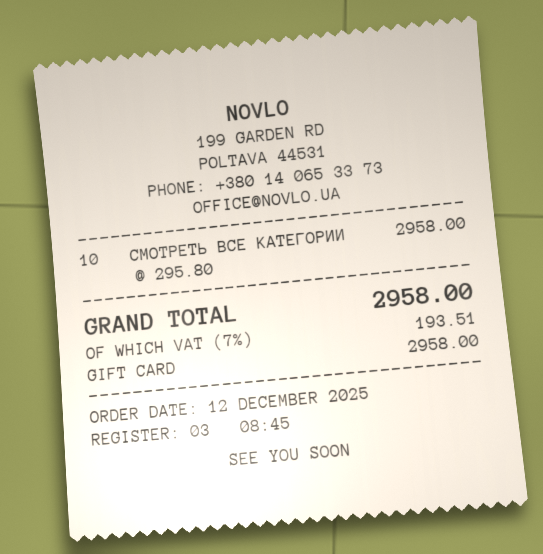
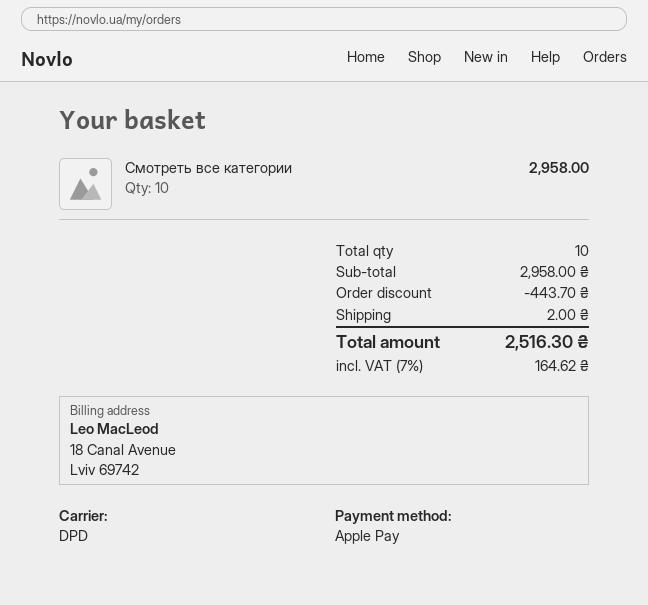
payment method: gift card -> Apple Pay
discount: none -> 443.70
shipping: none -> 2.00
tax: 7% = 193.51 -> 7% = 164.62
total: 2958.00 -> 2516.30

